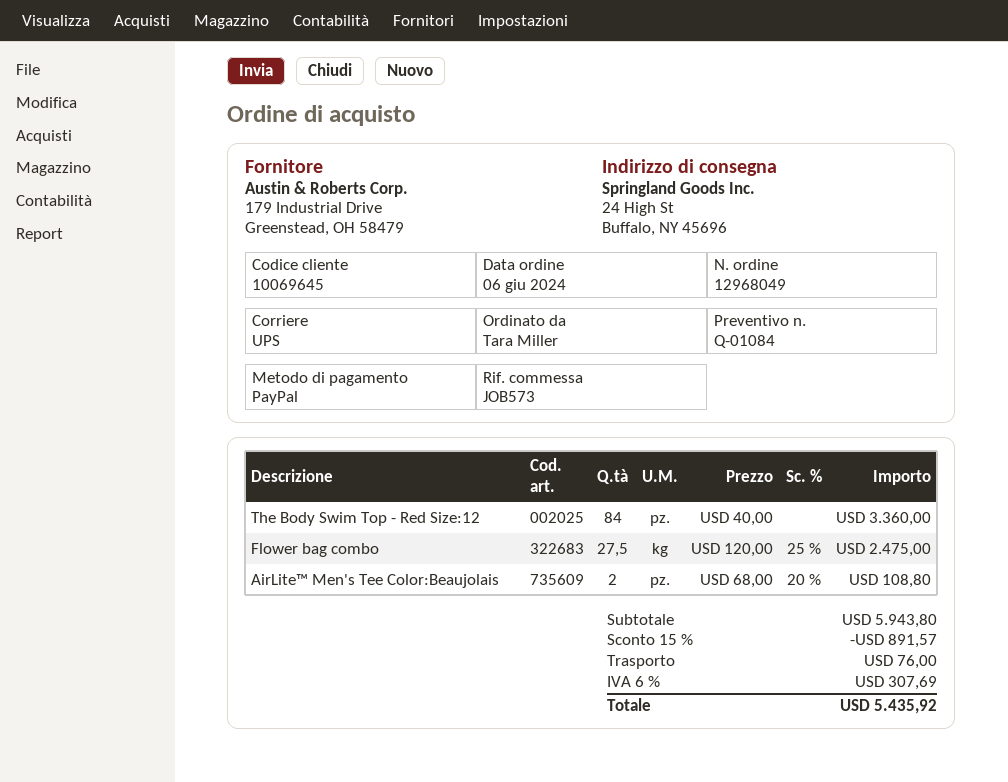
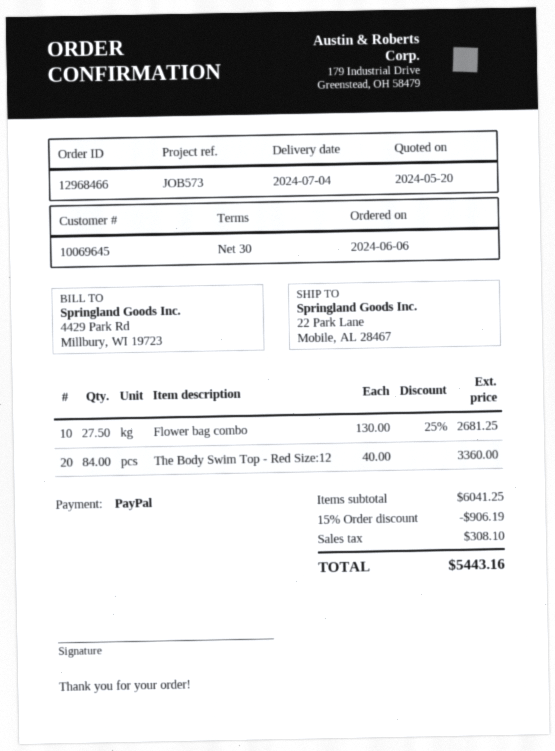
order number: 12968049 -> 12968466
ship to: 24 High St, Buffalo, NY 45696 -> 22 Park Lane, Mobile, AL 28467
Flower bag combo: 27.5 x 120.00 - 25% = 2475.00 -> 27.5 x 130.00 - 25% = 2681.25
AirLite™ Men's Tee Color:Beaujolais: 2 x 68.00 - 20% = 108.80 -> none
subtotal: 5943.80 -> 6041.25
discount: 15% = 891.57 -> 15% = 906.19
shipping: 76.00 -> none
tax: 307.69 -> 308.10
total: 5435.92 -> 5443.16

